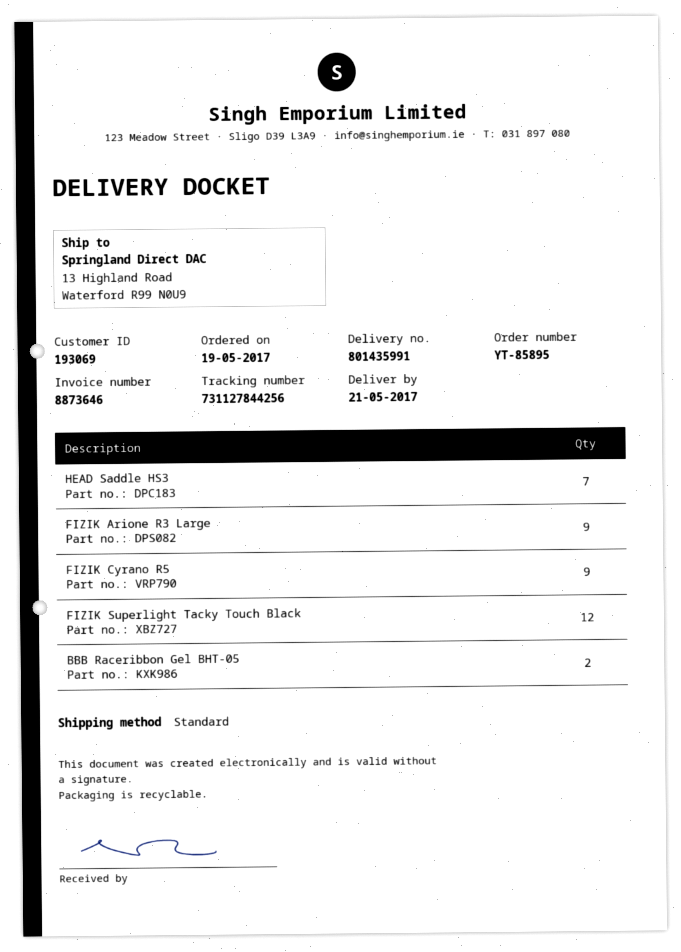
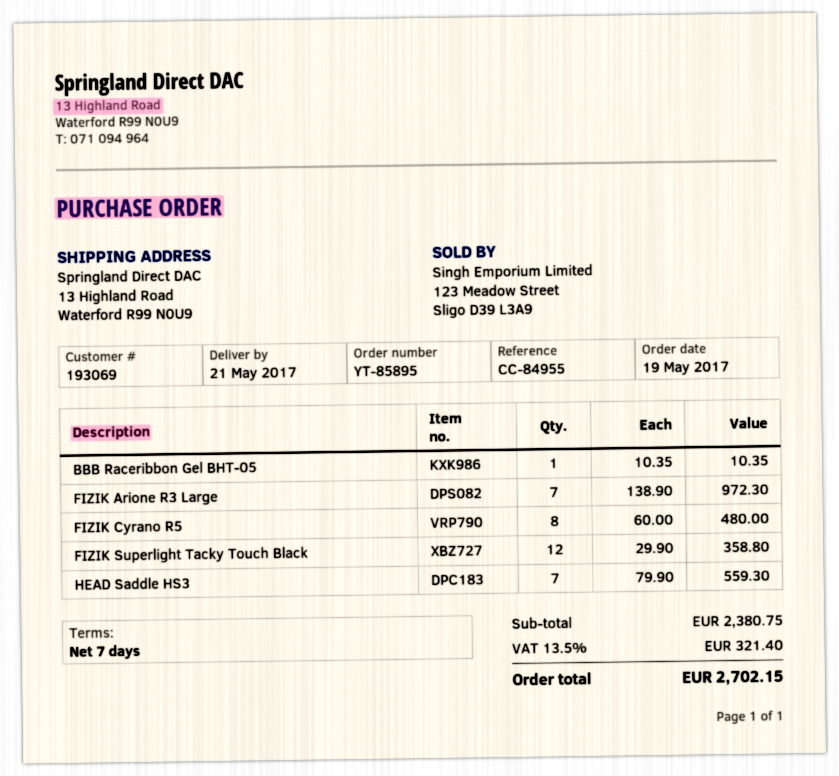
FIZIK Arione R3 Large: 9 -> 7
FIZIK Cyrano R5: 9 -> 8
BBB Raceribbon Gel BHT-05: 2 -> 1

